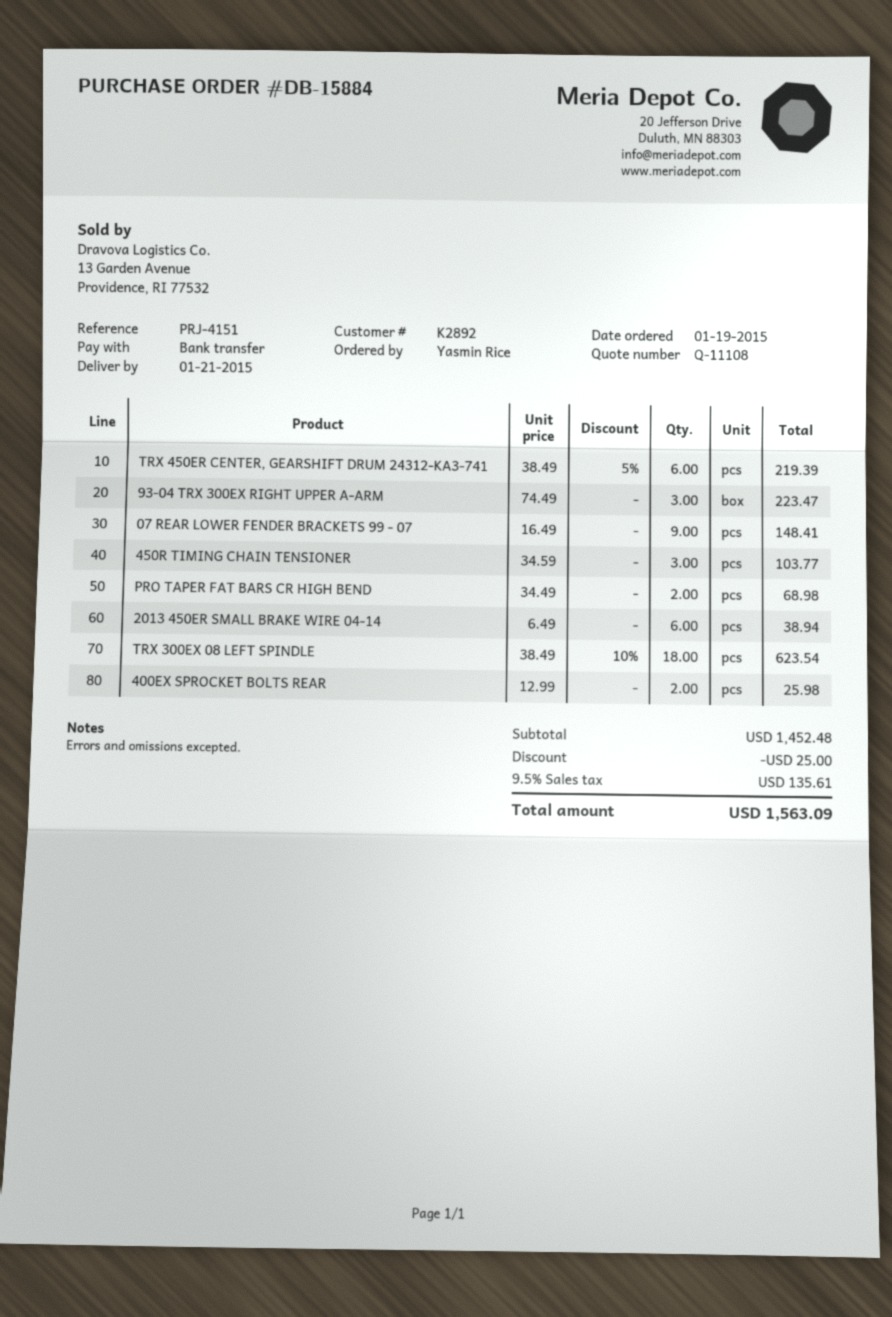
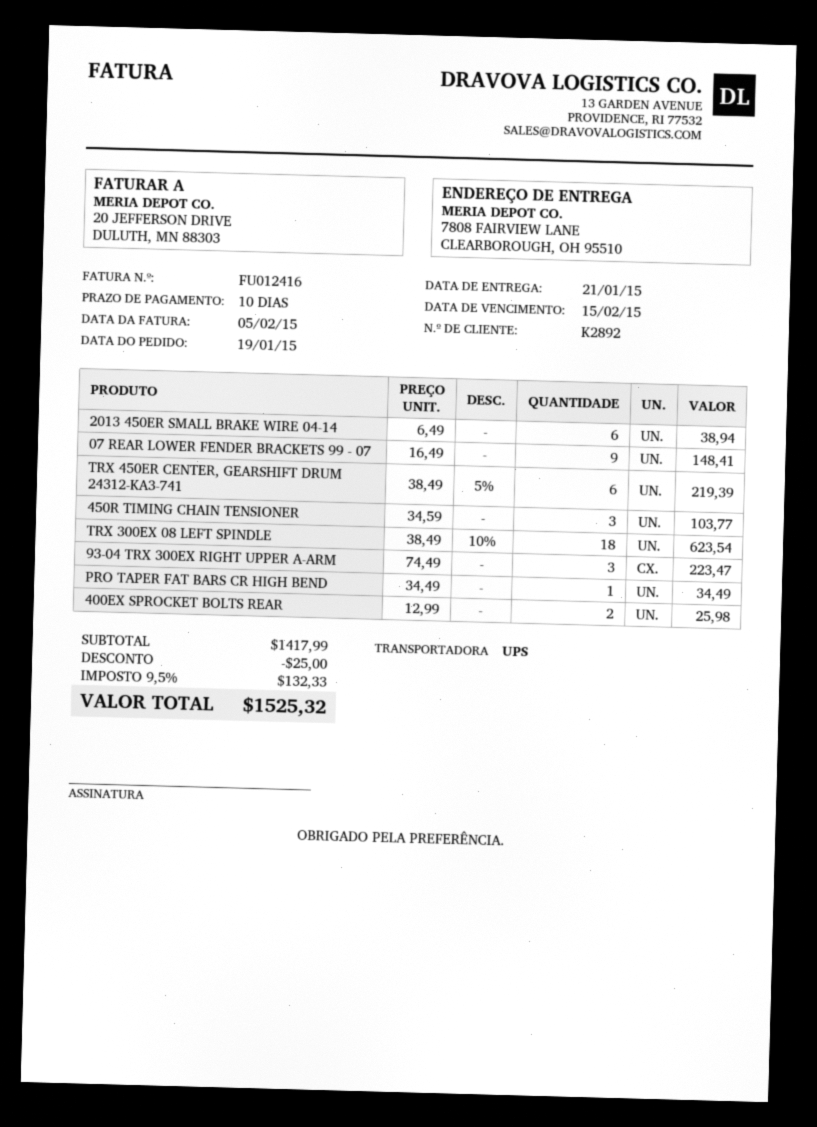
PRO TAPER FAT BARS CR HIGH BEND: 2 x 34.49 = 68.98 -> 1 x 34.49 = 34.49
subtotal: 1452.48 -> 1417.99
tax: 9.5% = 135.61 -> 9.5% = 132.33
total: 1563.09 -> 1525.32

